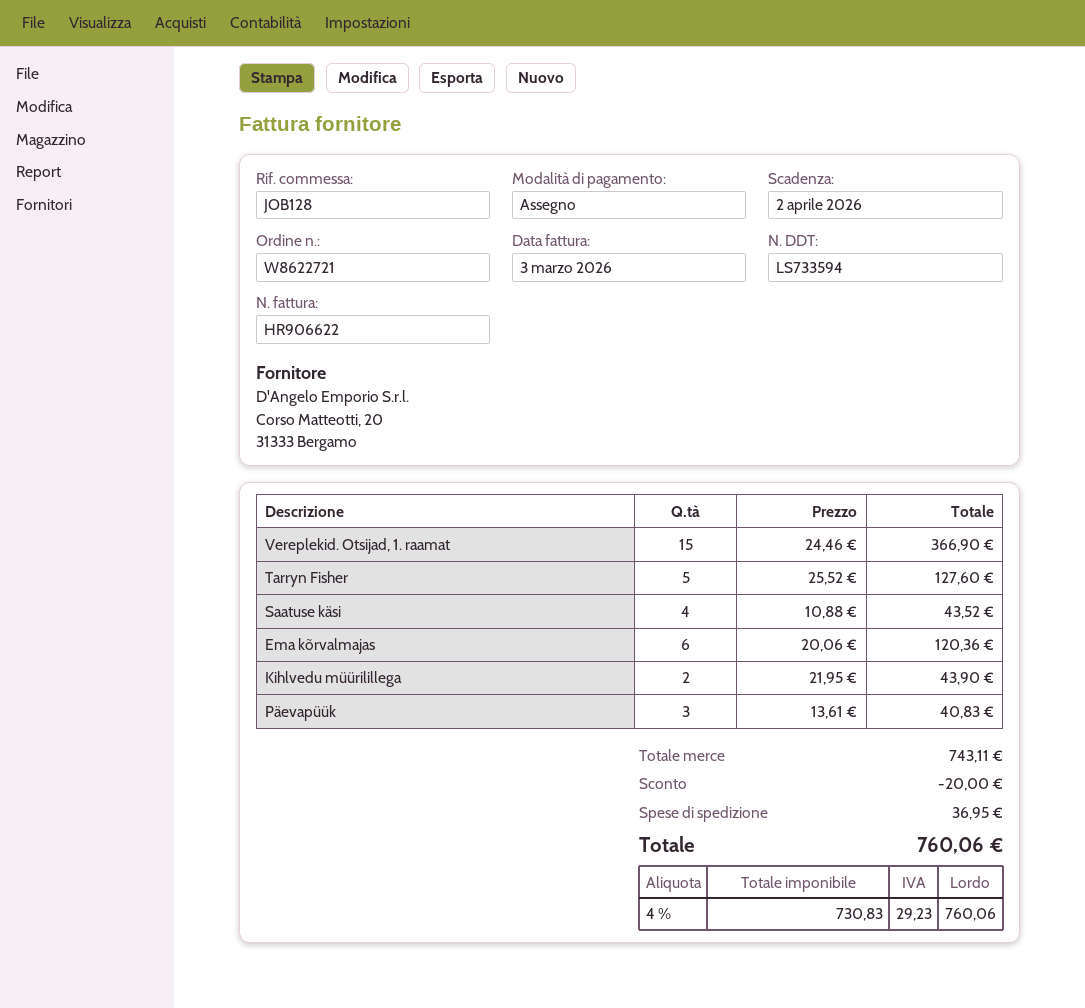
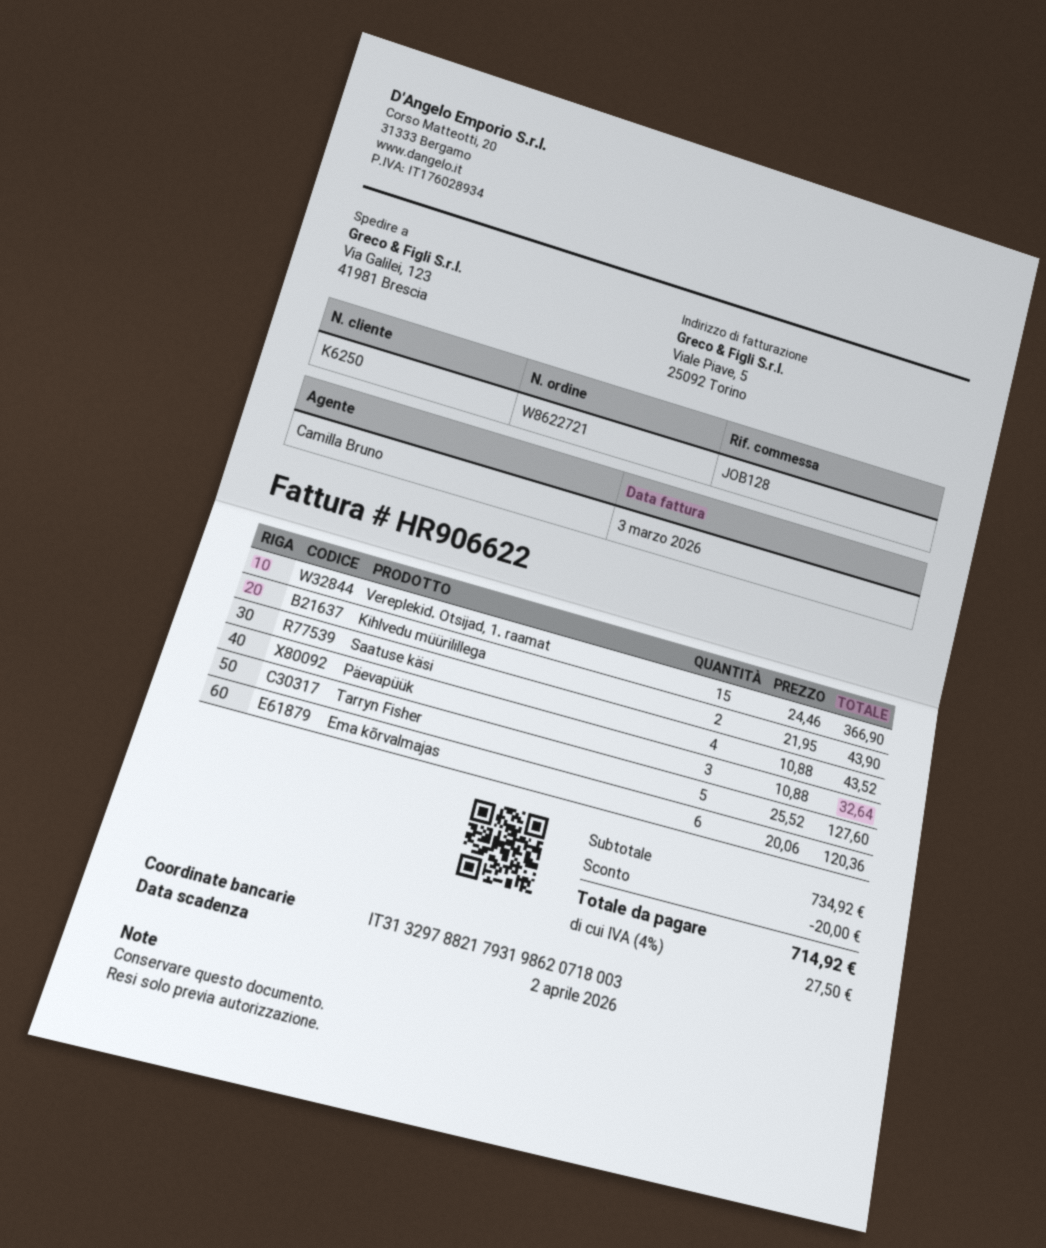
Päevapüük: 3 x 13.61 = 40.83 -> 3 x 10.88 = 32.64
subtotal: 743.11 -> 734.92
shipping: 36.95 -> none
tax: 4% = 29.23 -> 4% = 27.50
total: 760.06 -> 714.92

